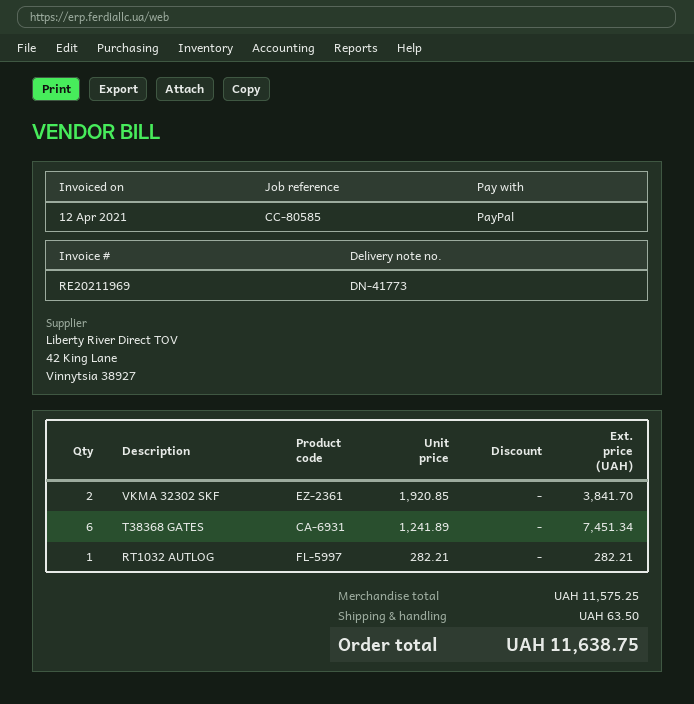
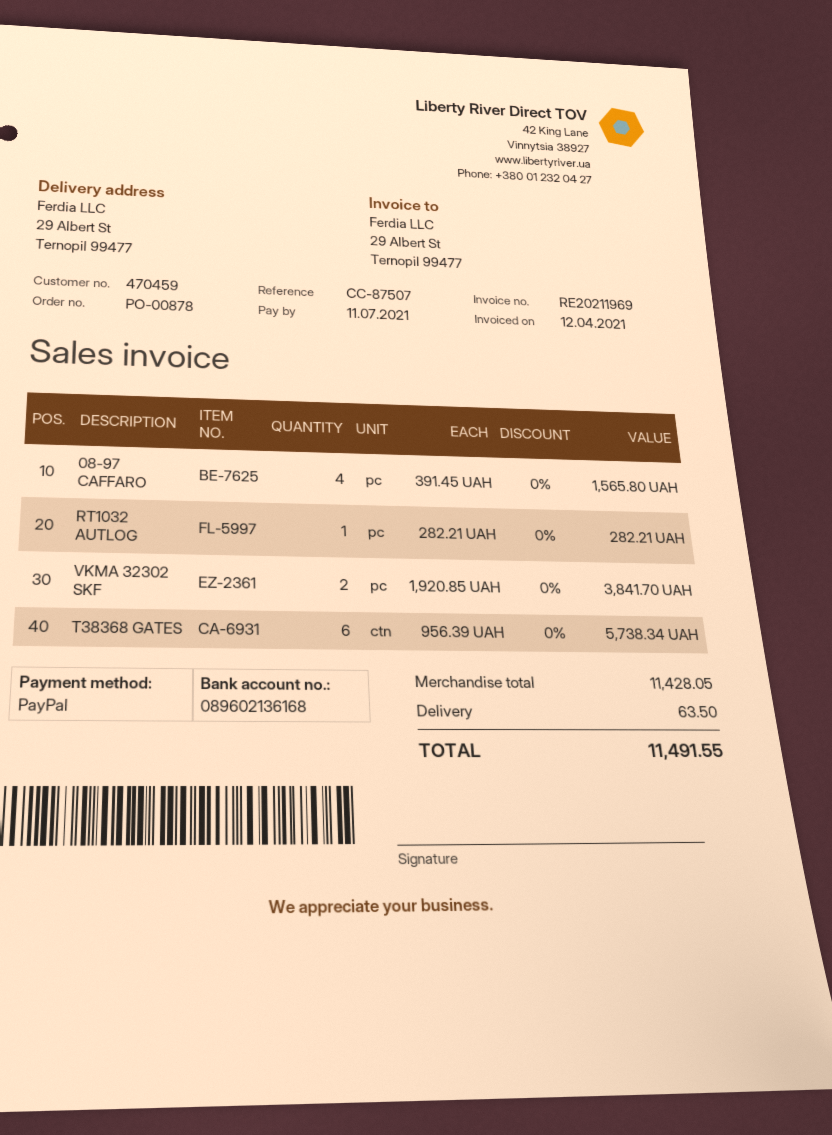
reference: CC-80585 -> CC-87507
T38368 GATES: 6 x 1241.89 = 7451.34 -> 6 x 956.39 = 5738.34
08-97 CAFFARO: none -> 4 x 391.45 = 1565.80
subtotal: 11575.25 -> 11428.05
total: 11638.75 -> 11491.55

